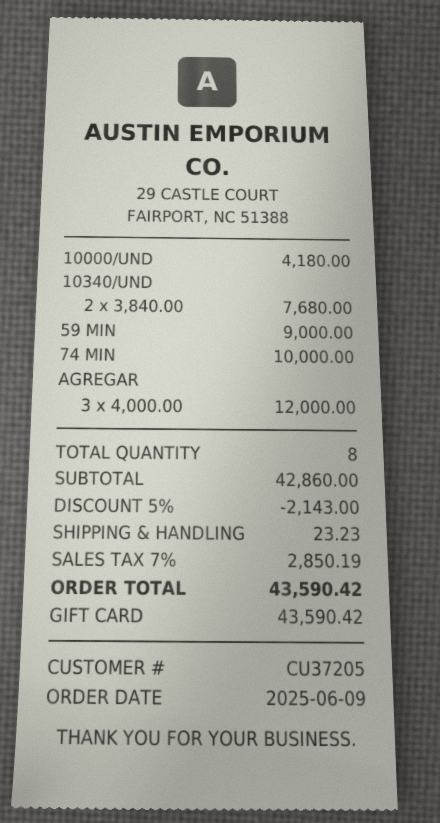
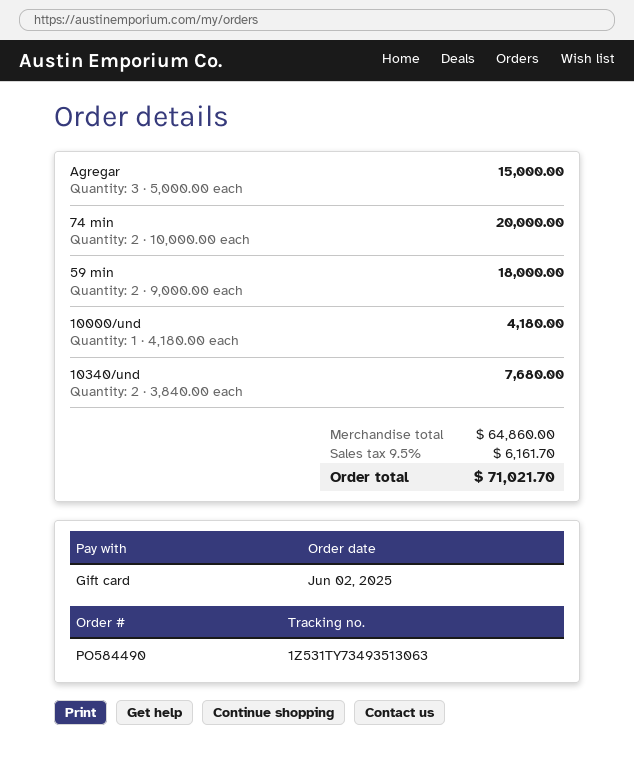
order date: 2025-06-09 -> 2025-06-02
59 MIN: 1 x 9000.00 = 9000.00 -> 2 x 9000.00 = 18000.00
74 MIN: 1 x 10000.00 = 10000.00 -> 2 x 10000.00 = 20000.00
AGREGAR: 3 x 4000.00 = 12000.00 -> 3 x 5000.00 = 15000.00
subtotal: 42860.00 -> 64860.00
discount: 5% = 2143.00 -> none
shipping: 23.23 -> none
tax: 7% = 2850.19 -> 9.5% = 6161.70
total: 43590.42 -> 71021.70

